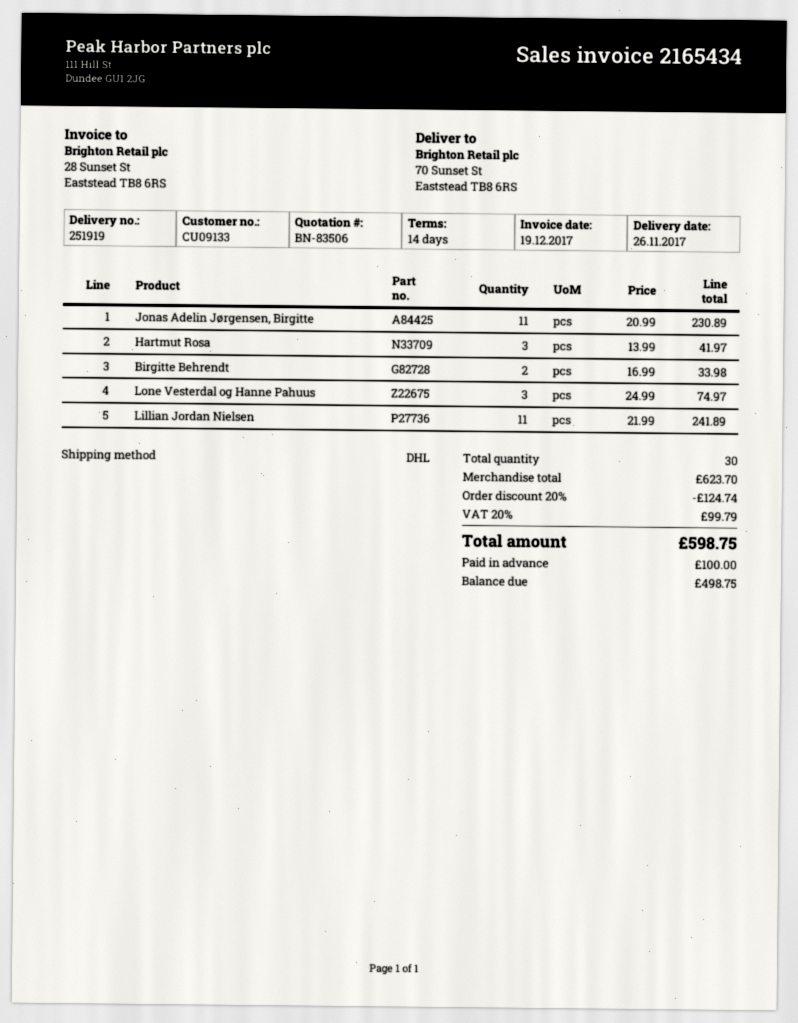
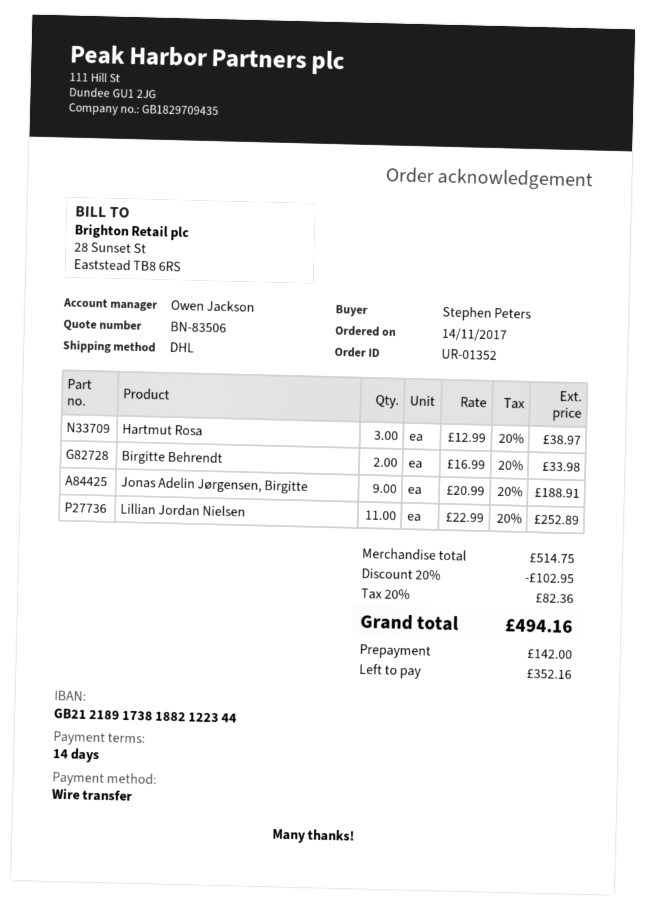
Jonas Adelin Jørgensen, Birgitte: 11 x 20.99 = 230.89 -> 9 x 20.99 = 188.91
Hartmut Rosa: 3 x 13.99 = 41.97 -> 3 x 12.99 = 38.97
Lone Vesterdal og Hanne Pahuus: 3 x 24.99 = 74.97 -> none
Lillian Jordan Nielsen: 11 x 21.99 = 241.89 -> 11 x 22.99 = 252.89
subtotal: 623.70 -> 514.75
discount: 20% = 124.74 -> 20% = 102.95
tax: 20% = 99.79 -> 20% = 82.36
total: 598.75 -> 494.16
deposit: 100.00 -> 142.00
balance: 498.75 -> 352.16

